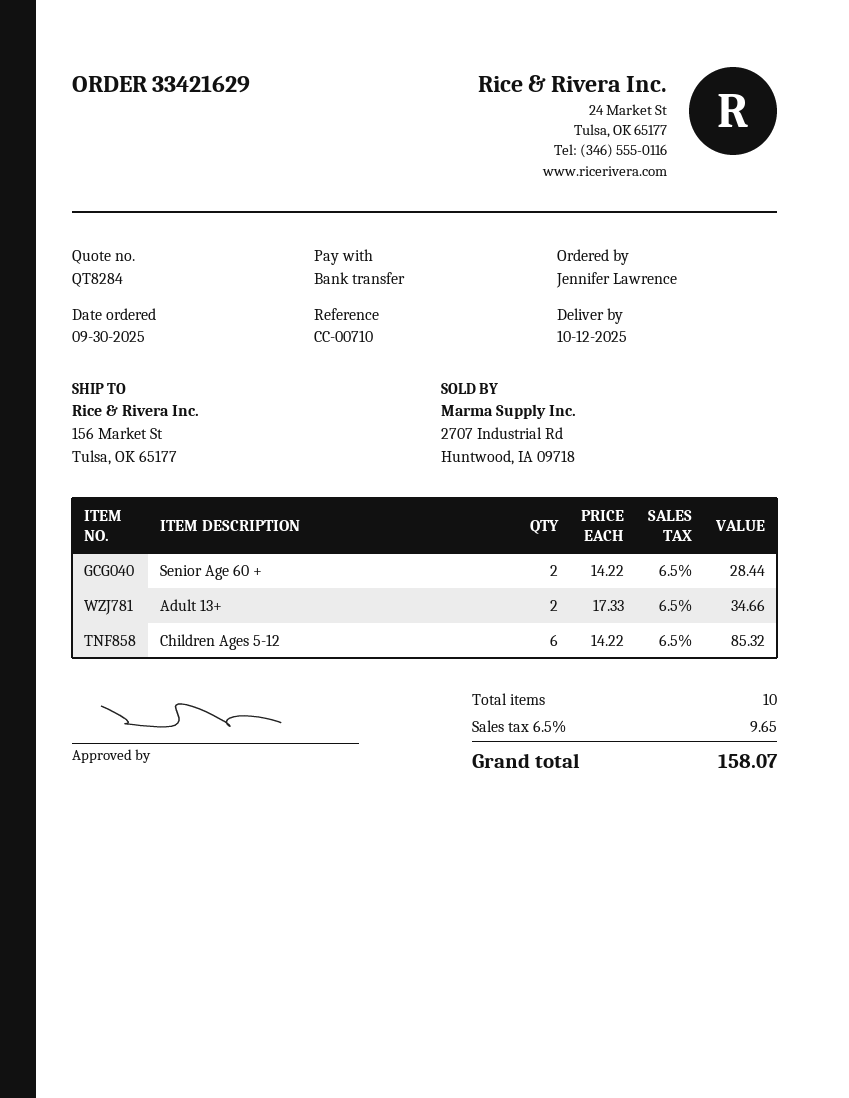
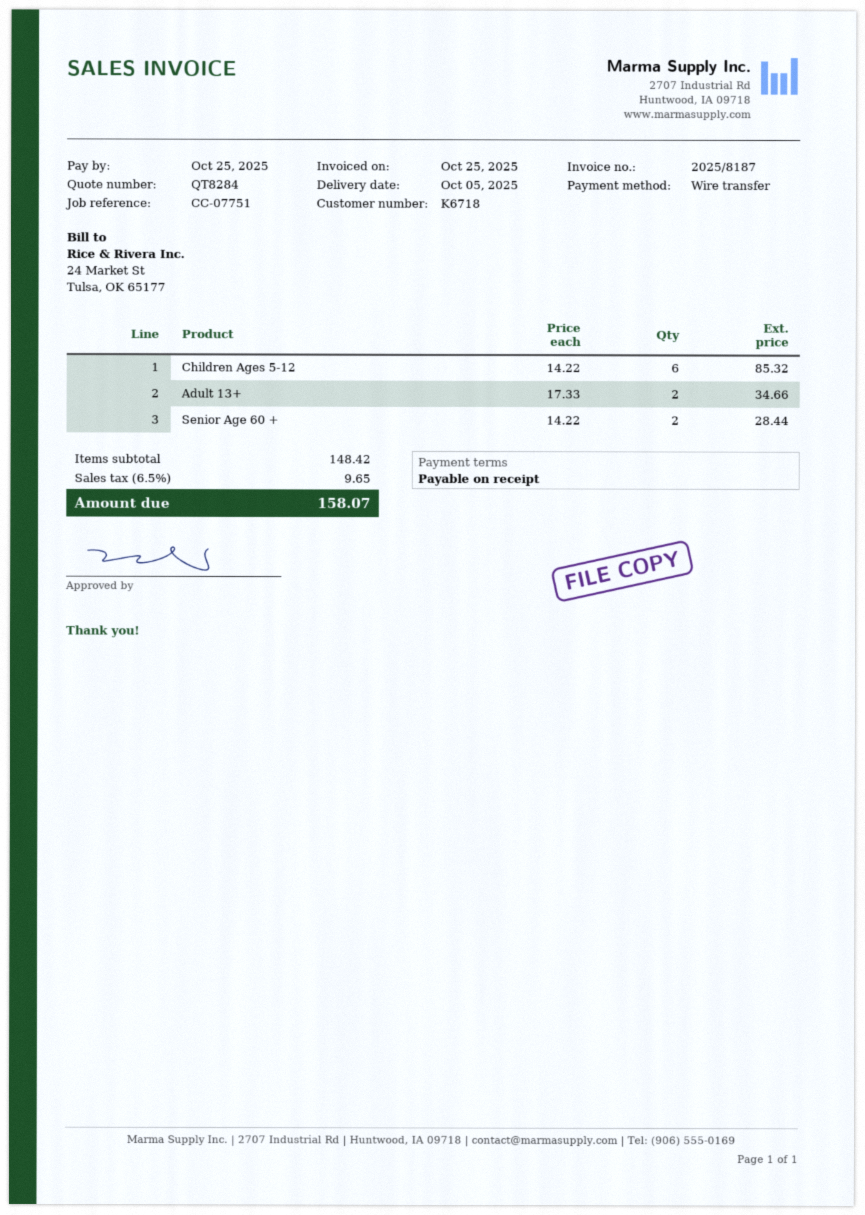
delivery date: 2025-10-12 -> 2025-10-05
reference: CC-00710 -> CC-07751

